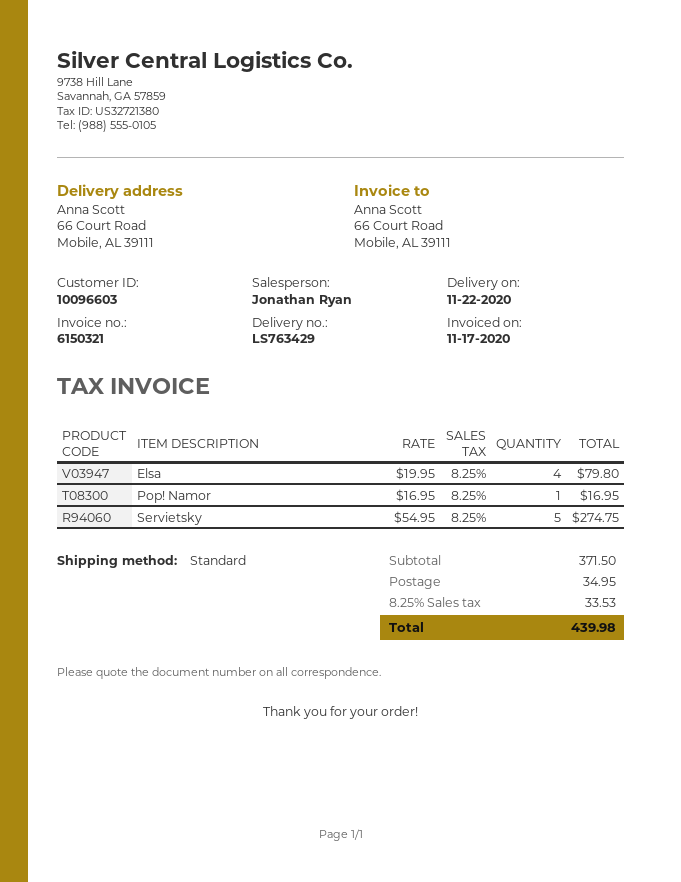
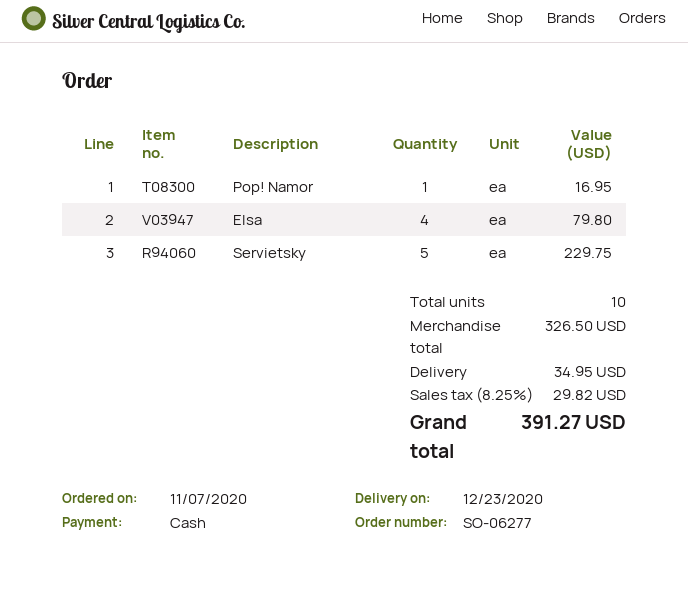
delivery date: 2020-11-22 -> 2020-12-23
Servietsky: 5 for 274.75 -> 5 for 229.75
subtotal: 371.50 -> 326.50
tax: 8.25% = 33.53 -> 8.25% = 29.82
total: 439.98 -> 391.27

